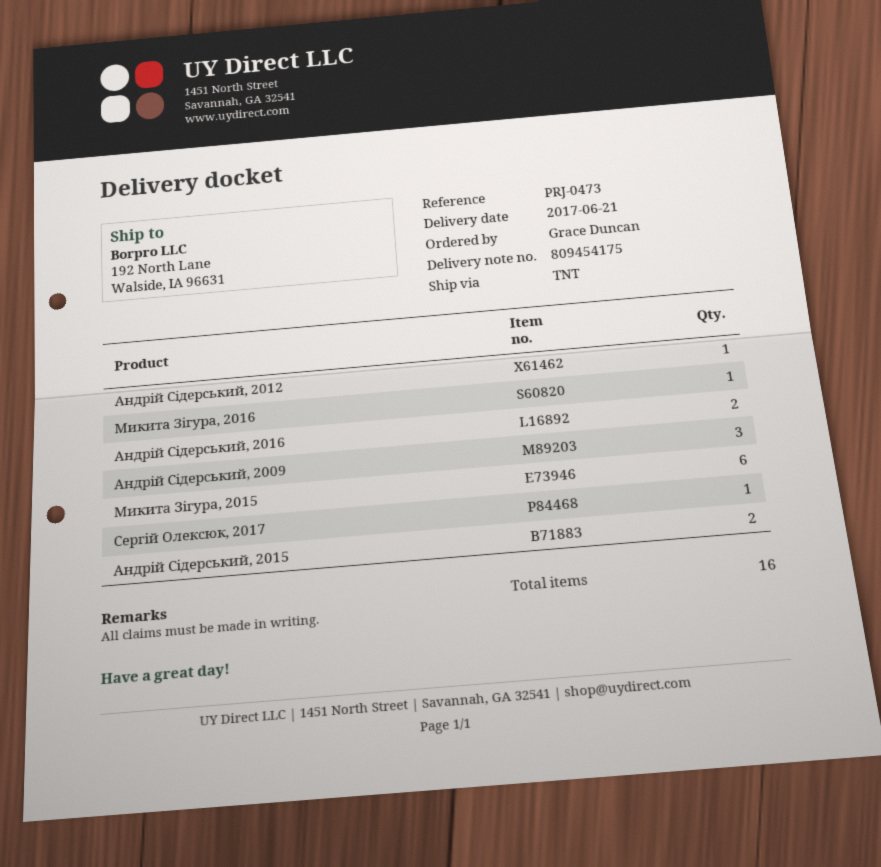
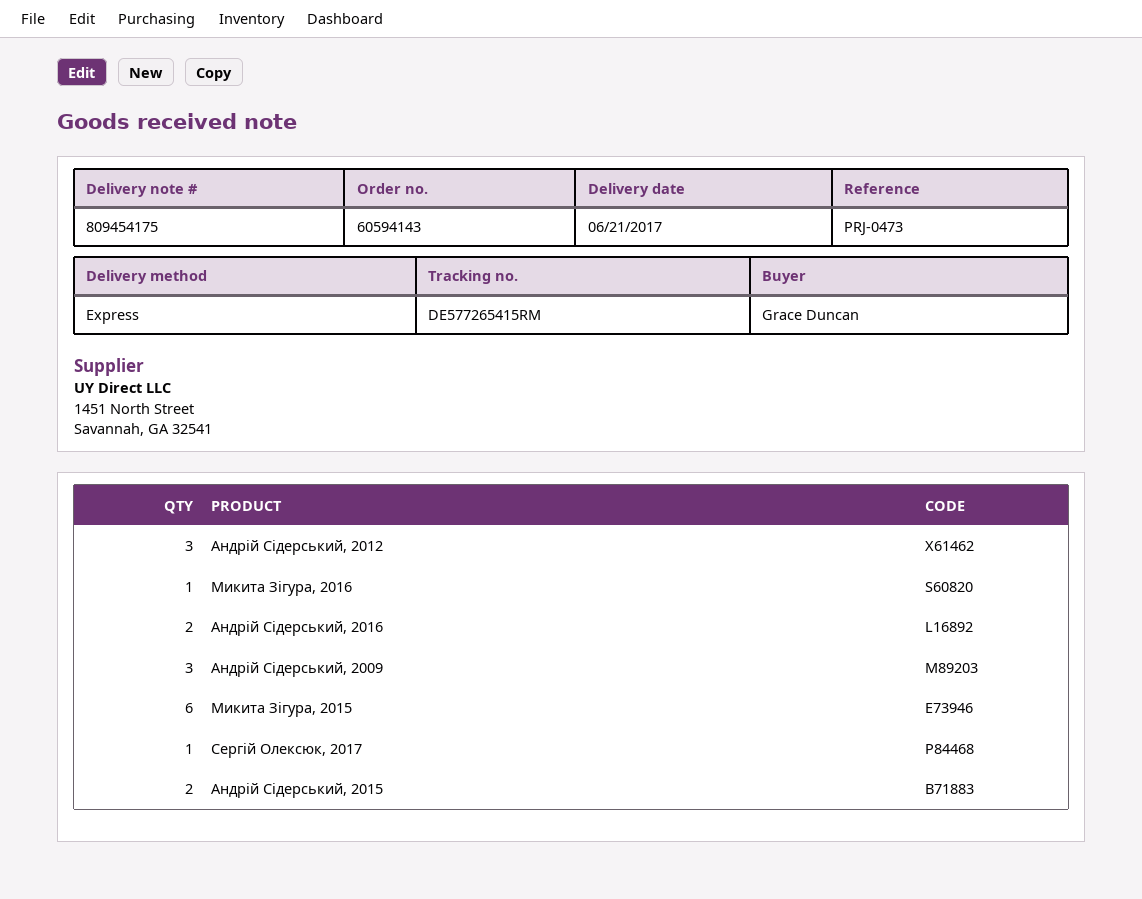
shipping method: TNT -> express
Андрій Сідерський, 2012: 1 -> 3

